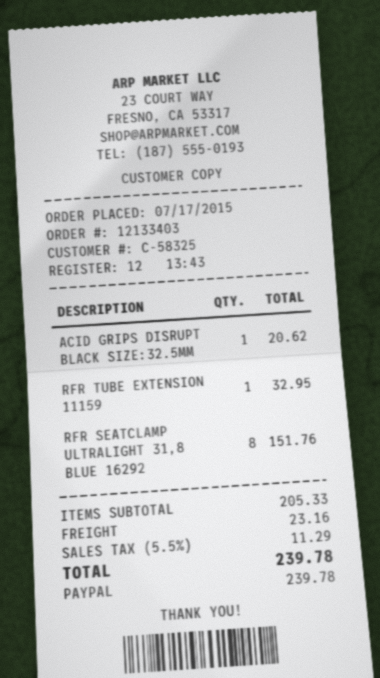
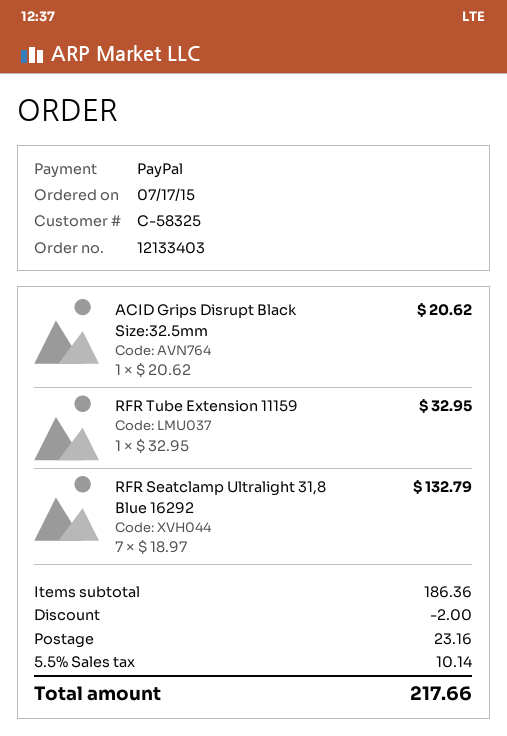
RFR SEATCLAMP ULTRALIGHT 31,8 BLUE 16292: 8 for 151.76 -> 7 for 132.79
subtotal: 205.33 -> 186.36
discount: none -> 2.00
tax: 5.5% = 11.29 -> 5.5% = 10.14
total: 239.78 -> 217.66

